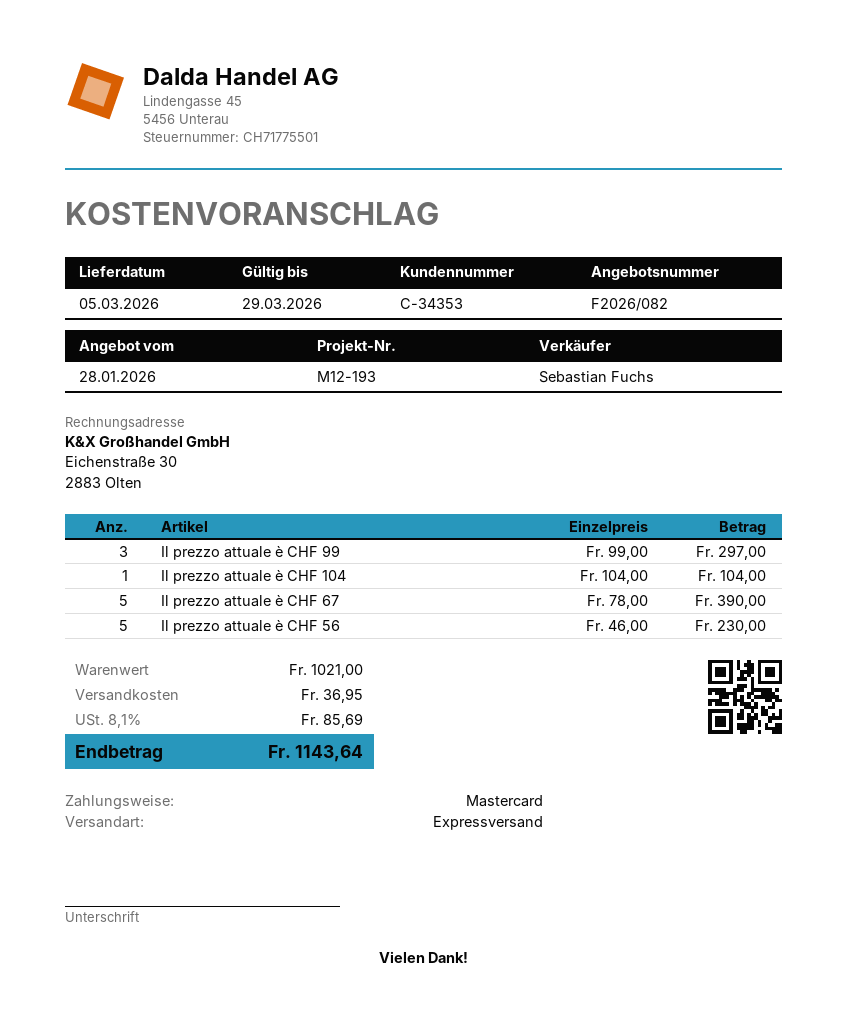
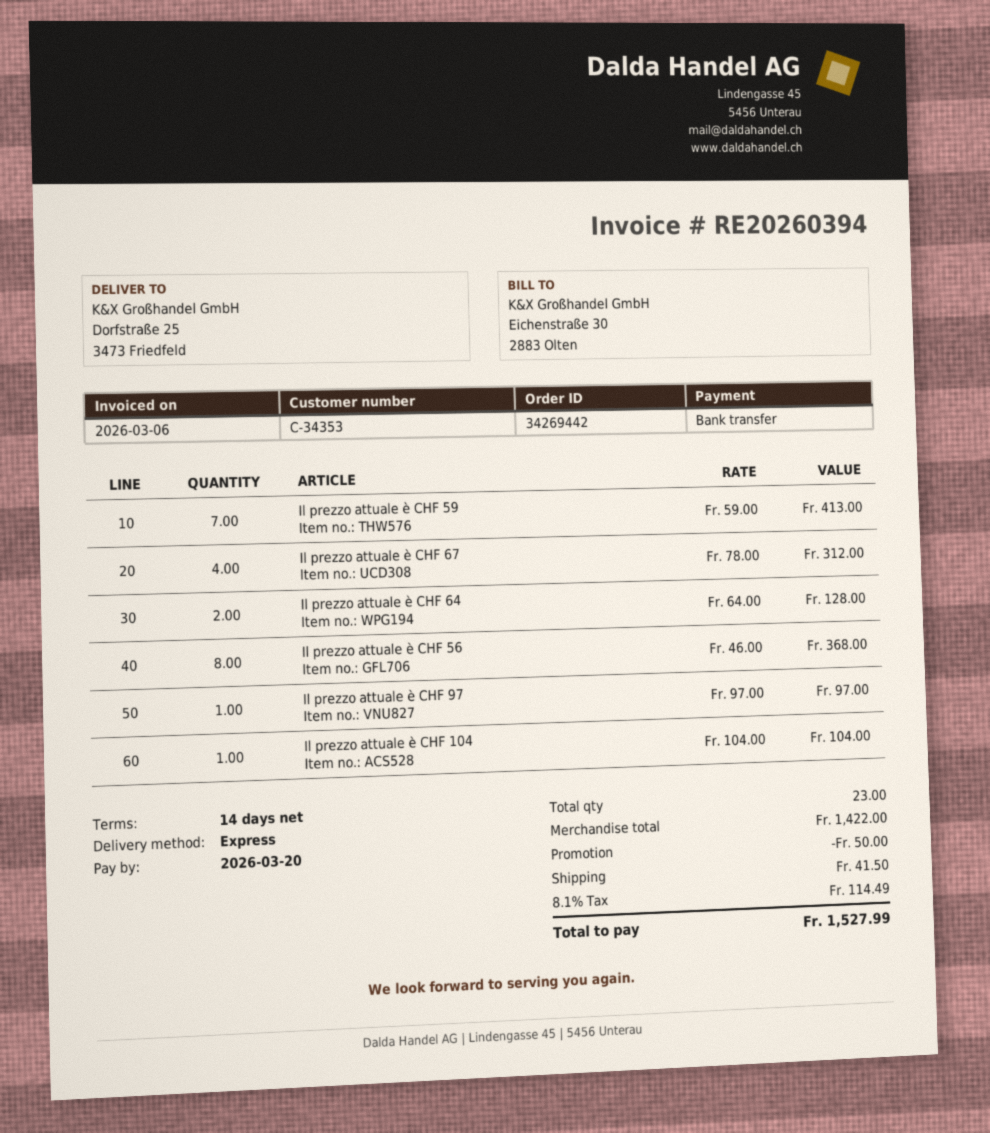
payment method: Mastercard -> bank transfer
Il prezzo attuale è CHF 99: 3 x 99.00 = 297.00 -> none
Il prezzo attuale è CHF 67: 5 x 78.00 = 390.00 -> 4 x 78.00 = 312.00
Il prezzo attuale è CHF 56: 5 x 46.00 = 230.00 -> 8 x 46.00 = 368.00
Il prezzo attuale è CHF 59: none -> 7 x 59.00 = 413.00
Il prezzo attuale è CHF 64: none -> 2 x 64.00 = 128.00
Il prezzo attuale è CHF 97: none -> 1 x 97.00 = 97.00
subtotal: 1021.00 -> 1422.00
discount: none -> 50.00
shipping: 36.95 -> 41.50
tax: 8.1% = 85.69 -> 8.1% = 114.49
total: 1143.64 -> 1527.99

